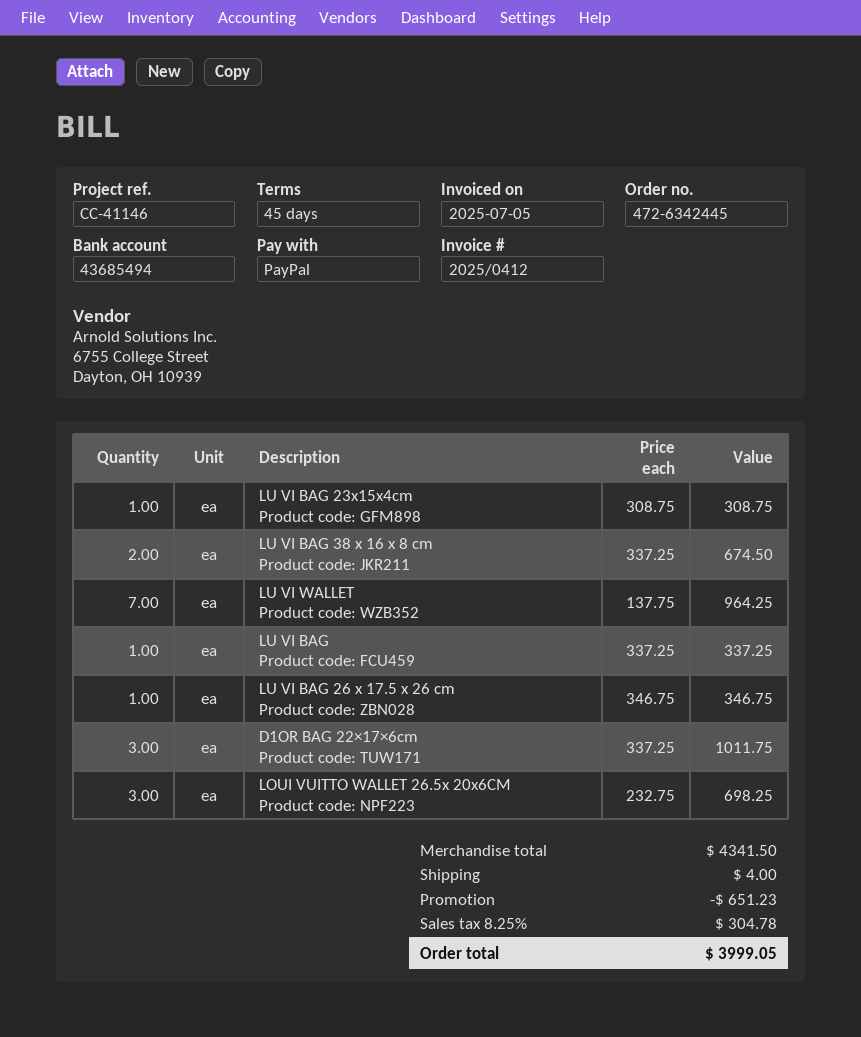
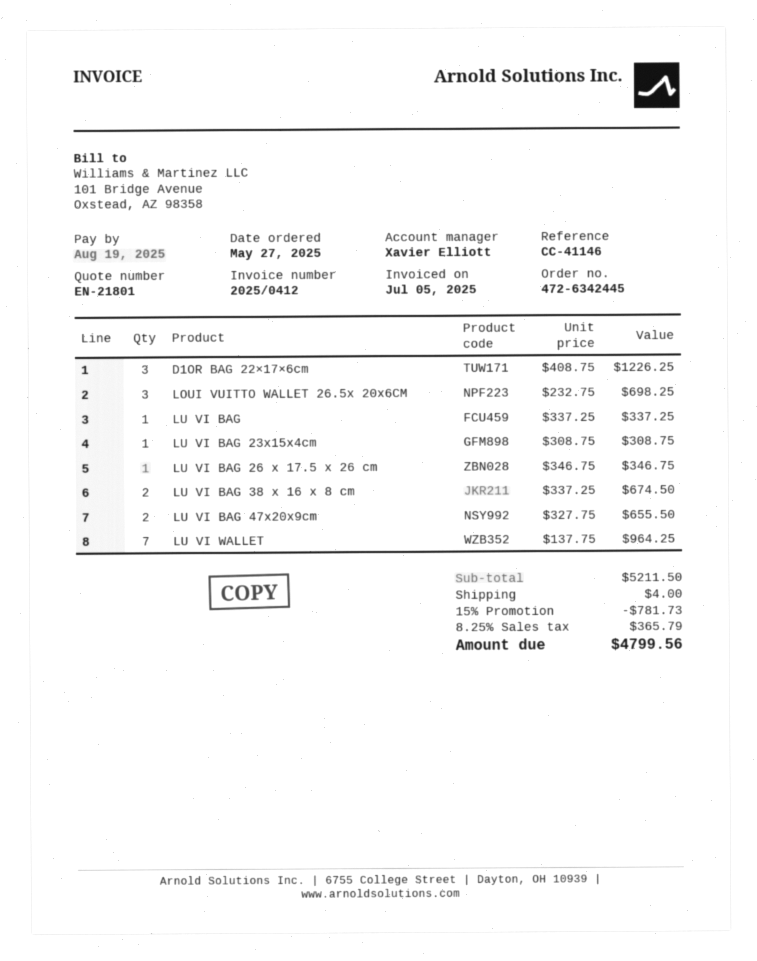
D1OR BAG 22×17×6cm: 3 x 337.25 = 1011.75 -> 3 x 408.75 = 1226.25
LU VI BAG 47x20x9cm: none -> 2 x 327.75 = 655.50
subtotal: 4341.50 -> 5211.50
discount: 651.23 -> 781.73
tax: 8.25% = 304.78 -> 8.25% = 365.79
total: 3999.05 -> 4799.56

